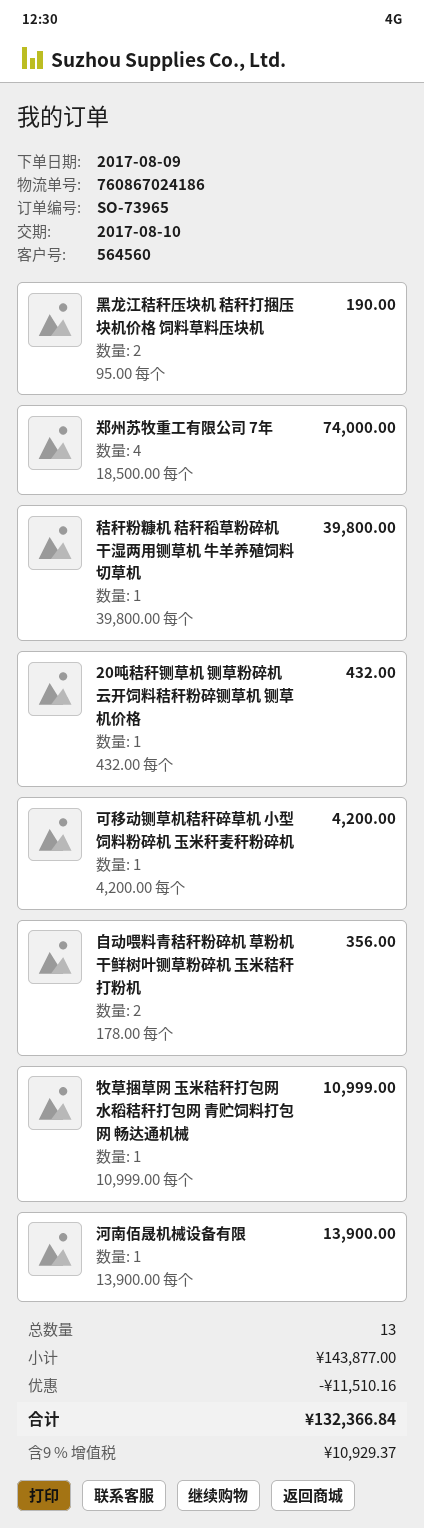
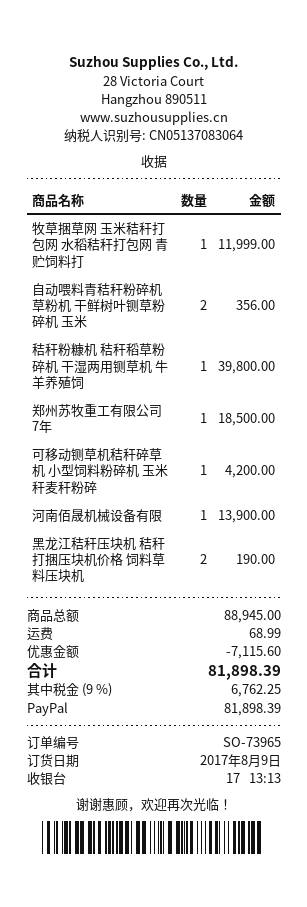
郑州苏牧重工有限公司 7年: 4 for 74000.00 -> 1 for 18500.00
20吨秸秆铡草机 铡草粉碎机 云开饲料秸秆粉碎铡草机 铡草机价格: 1 for 432.00 -> none
牧草捆草网 玉米秸秆打包网 水稻秸秆打包网 青贮饲料打包网 畅达通机械: 1 for 10999.00 -> 1 for 11999.00
subtotal: 143877.00 -> 88945.00
discount: 11510.16 -> 7115.60
shipping: none -> 68.99
tax: 9% = 10929.37 -> 9% = 6762.25
total: 132366.84 -> 81898.39

